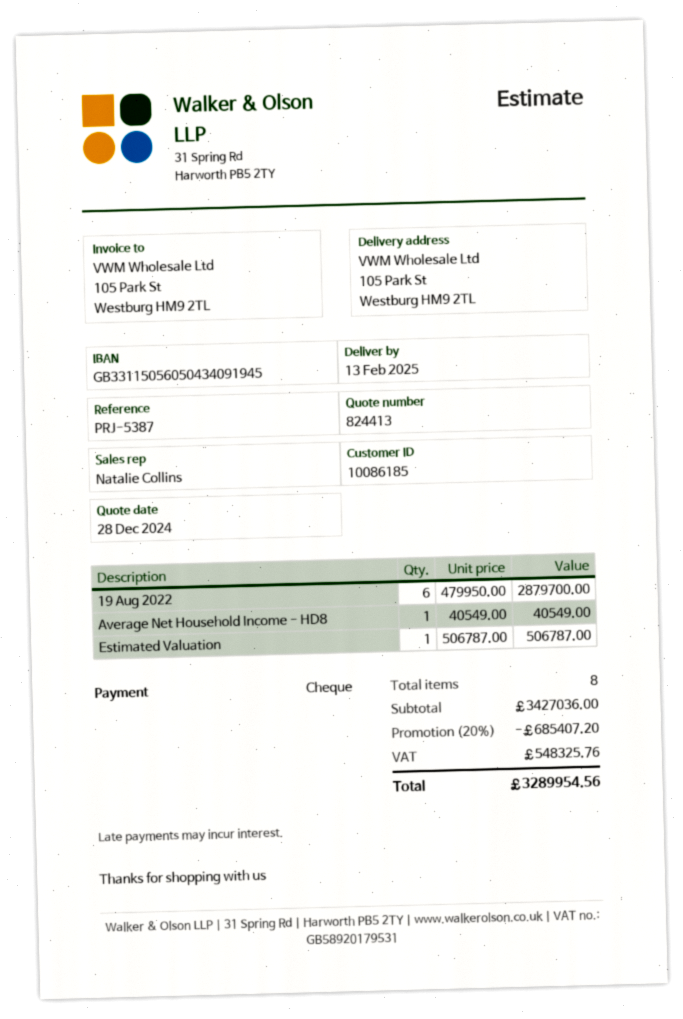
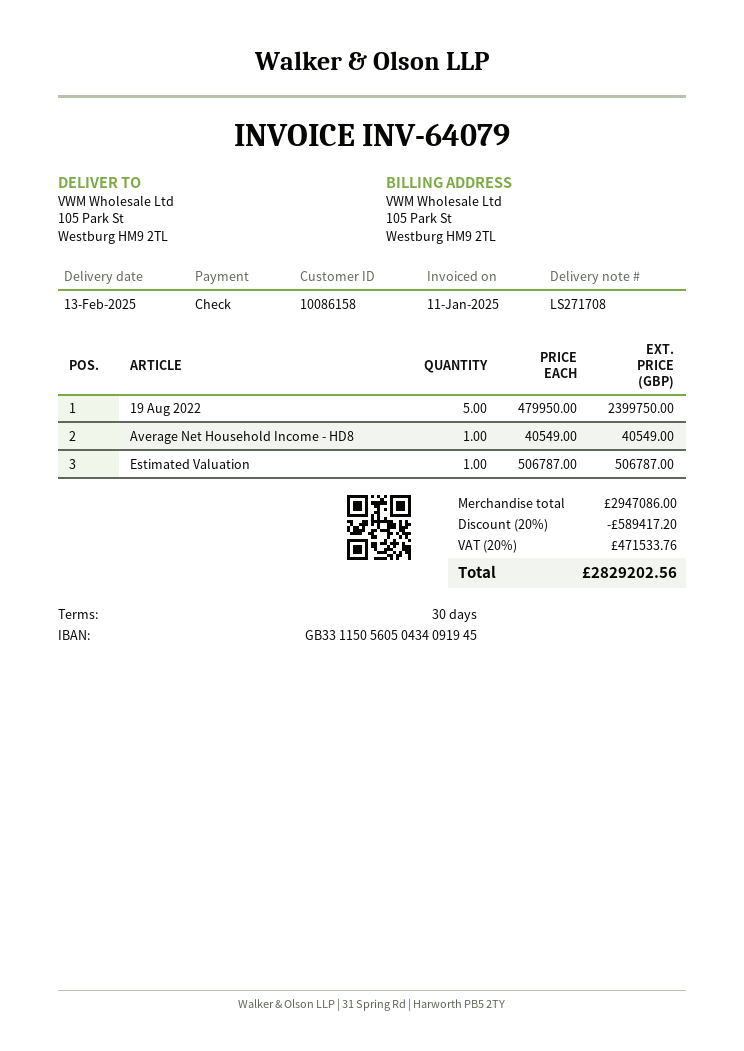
customer number: 10086185 -> 10086158
19 Aug 2022: 6 x 479950.00 = 2879700.00 -> 5 x 479950.00 = 2399750.00
subtotal: 3427036.00 -> 2947086.00
discount: 20% = 685407.20 -> 20% = 589417.20
tax: 548325.76 -> 471533.76
total: 3289954.56 -> 2829202.56

